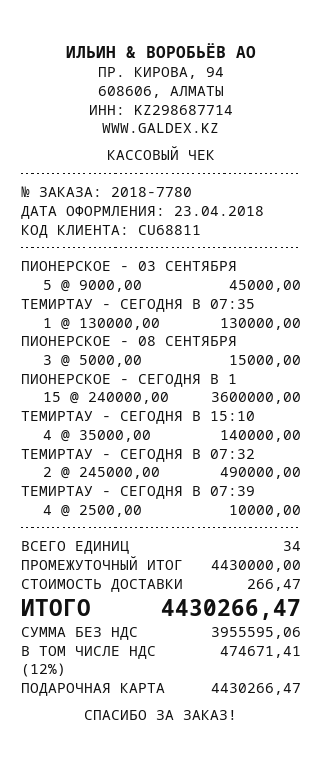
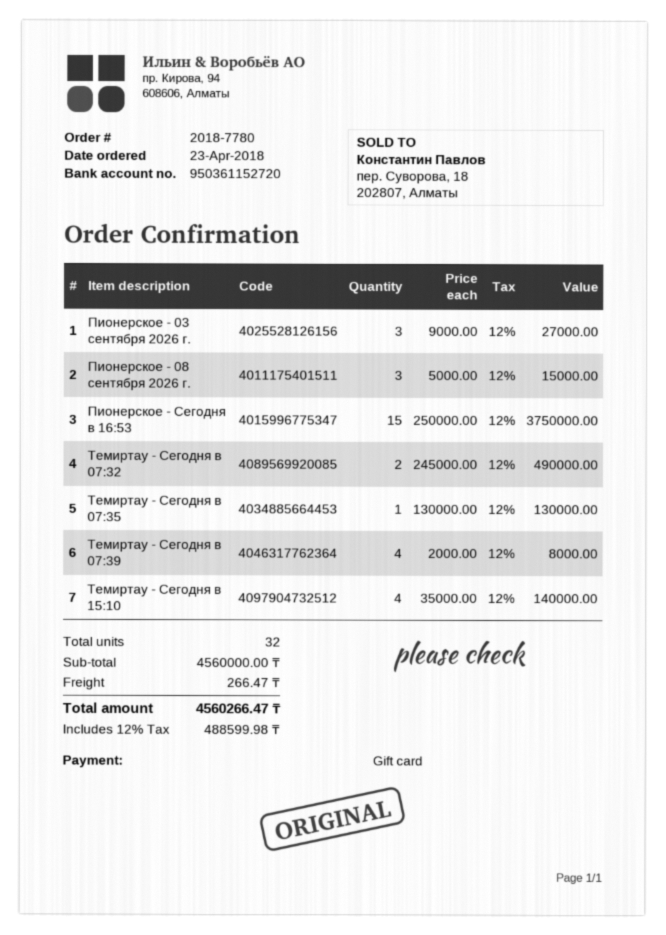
ПИОНЕРСКОЕ - 03 СЕНТЯБРЯ: 5 x 9000.00 = 45000.00 -> 3 x 9000.00 = 27000.00
ПИОНЕРСКОЕ - СЕГОДНЯ В 1: 15 x 240000.00 = 3600000.00 -> 15 x 250000.00 = 3750000.00
ТЕМИРТАУ - СЕГОДНЯ В 07:39: 4 x 2500.00 = 10000.00 -> 4 x 2000.00 = 8000.00
total quantity: 34 -> 32
subtotal: 4430000.00 -> 4560000.00
tax: 12% = 474671.41 -> 12% = 488599.98
total: 4430266.47 -> 4560266.47

